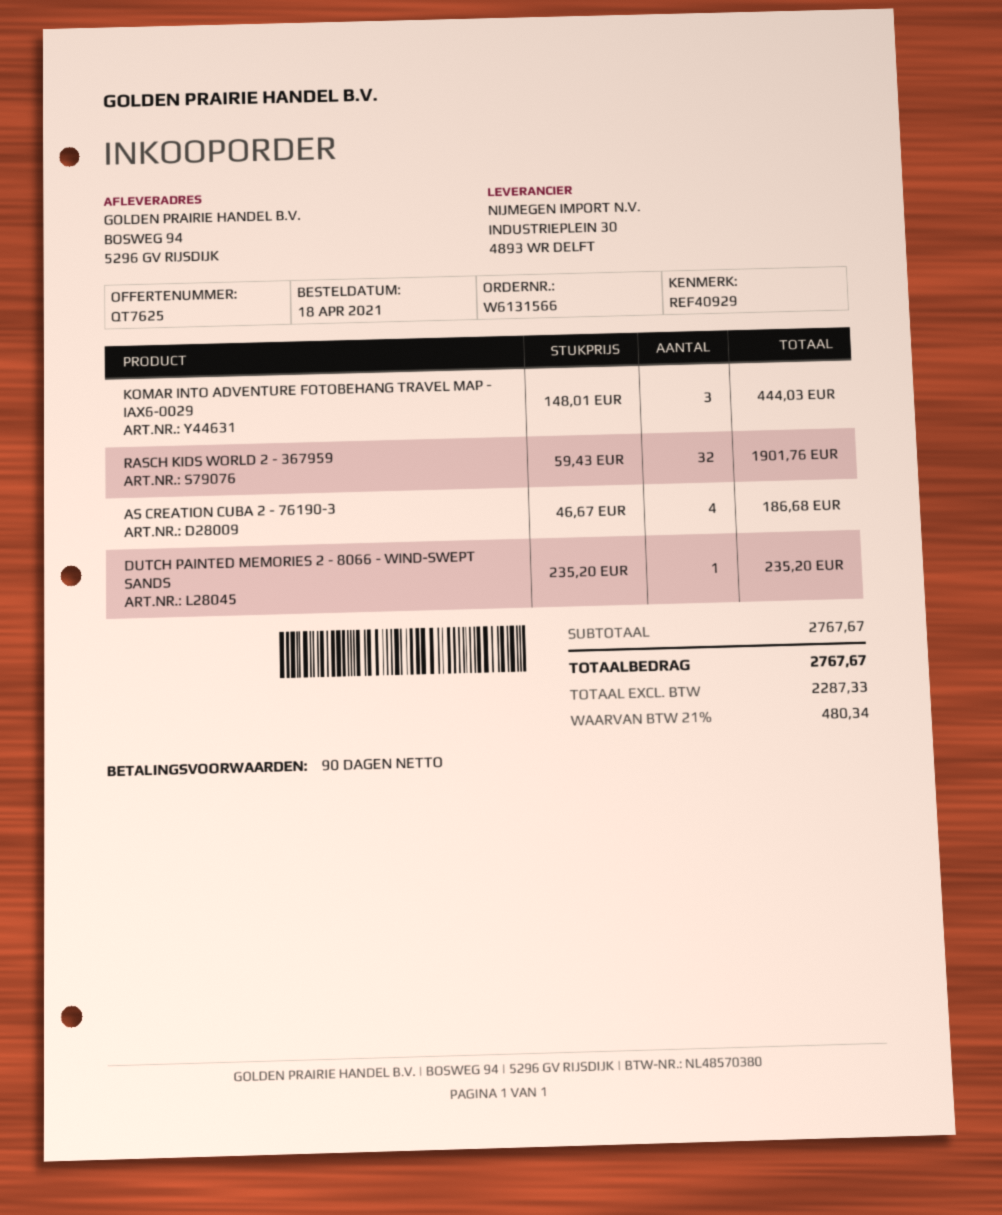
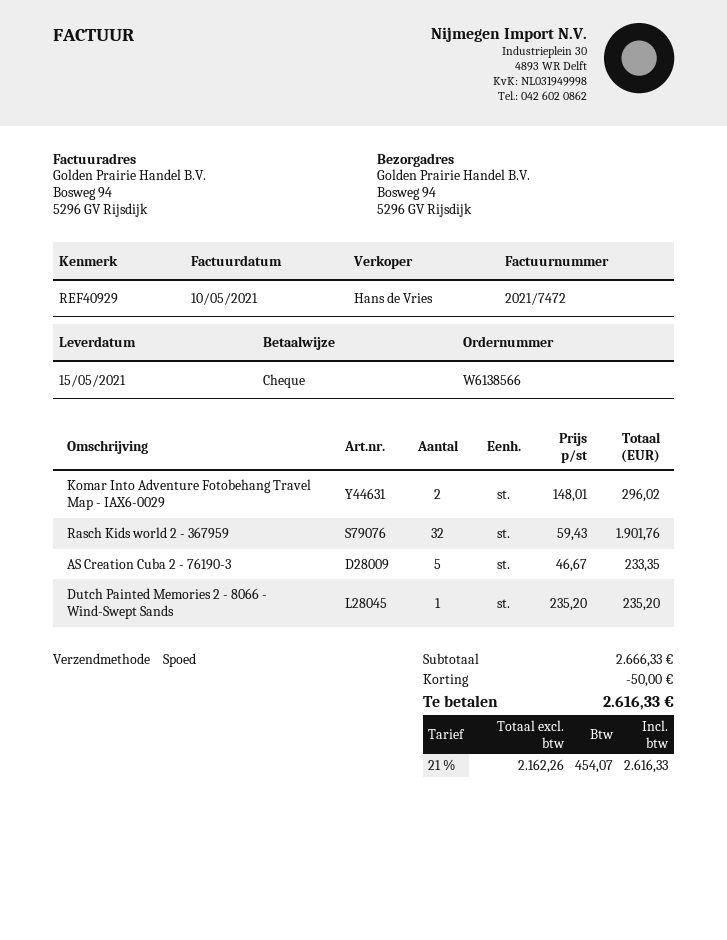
order number: W6131566 -> W6138566
KOMAR INTO ADVENTURE FOTOBEHANG TRAVEL MAP - IAX6-0029: 3 x 148.01 = 444.03 -> 2 x 148.01 = 296.02
AS CREATION CUBA 2 - 76190-3: 4 x 46.67 = 186.68 -> 5 x 46.67 = 233.35
subtotal: 2767.67 -> 2666.33
discount: none -> 50.00
net: 2287.33 -> 2162.26
tax: 21% = 480.34 -> 21% = 454.07
total: 2767.67 -> 2616.33

